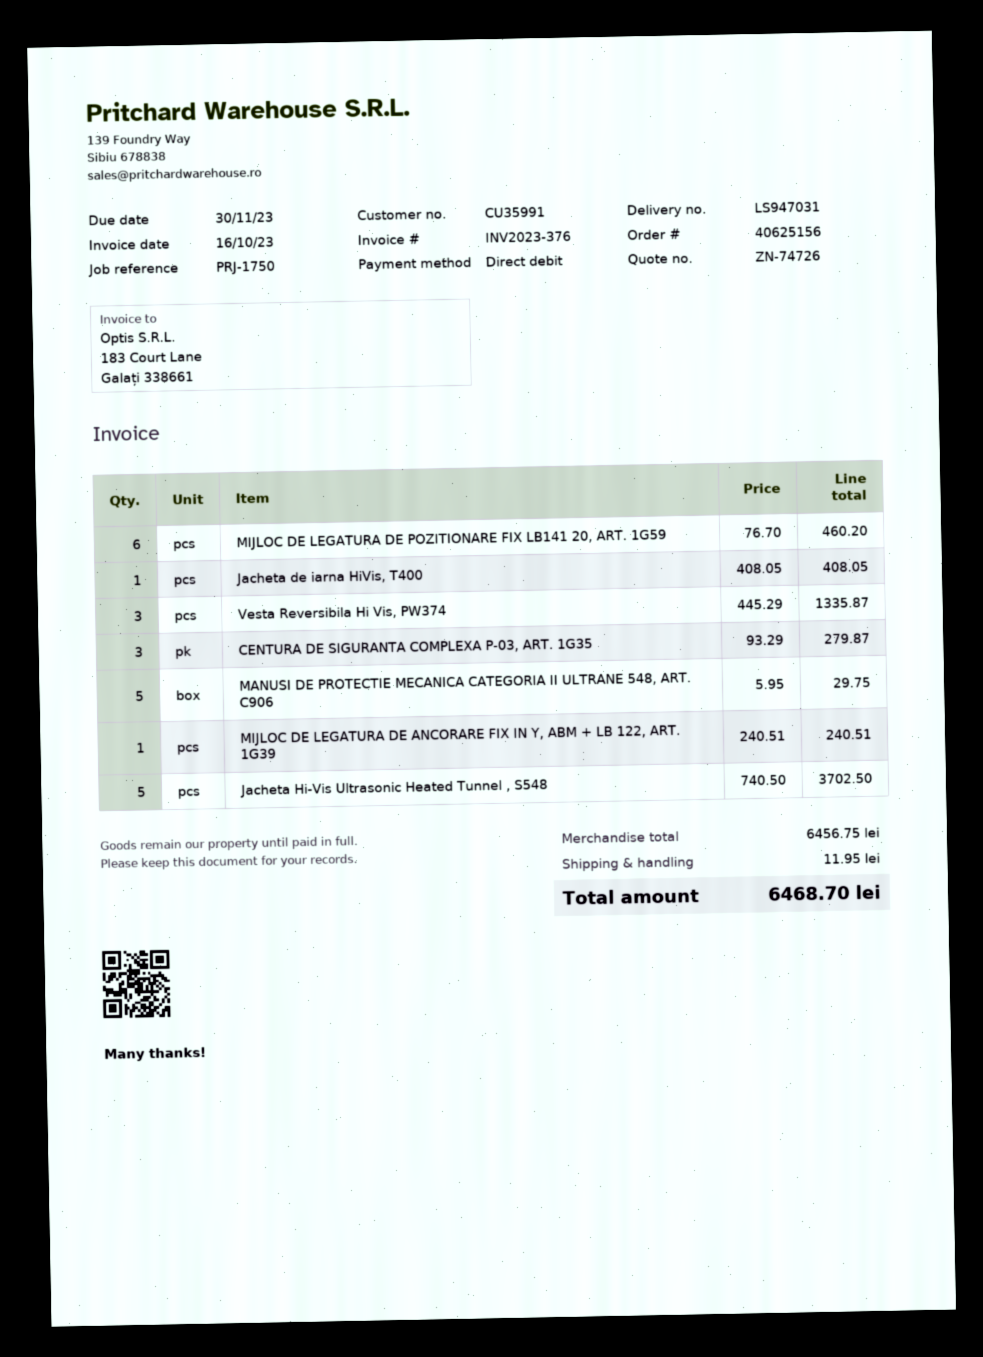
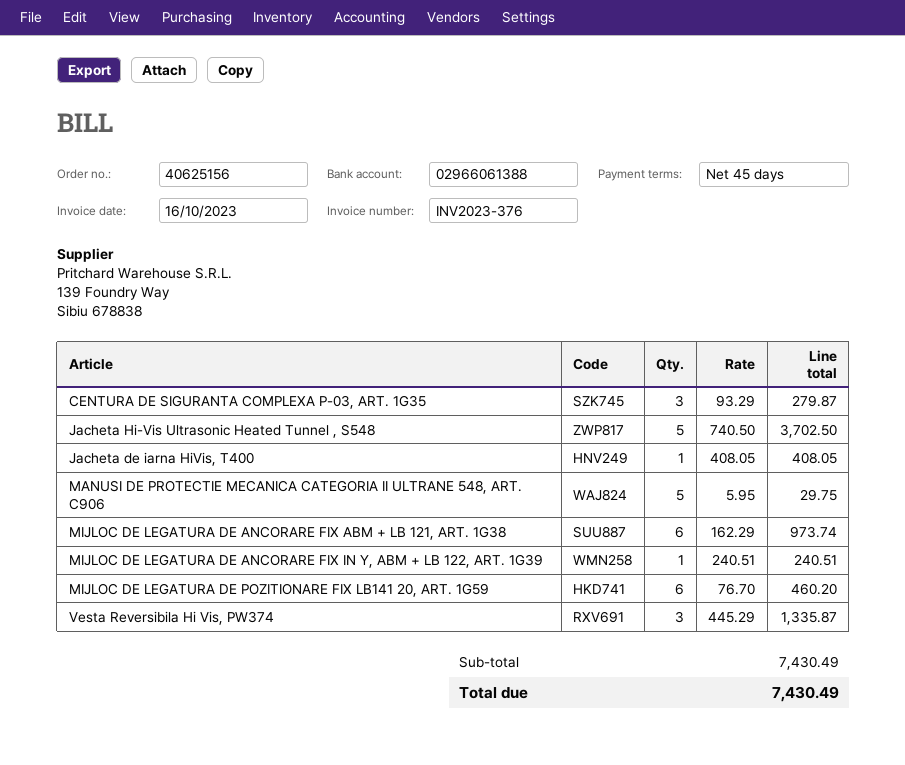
MIJLOC DE LEGATURA DE ANCORARE FIX ABM + LB 121, ART. 1G38: none -> 6 x 162.29 = 973.74
subtotal: 6456.75 -> 7430.49
shipping: 11.95 -> none
total: 6468.70 -> 7430.49

